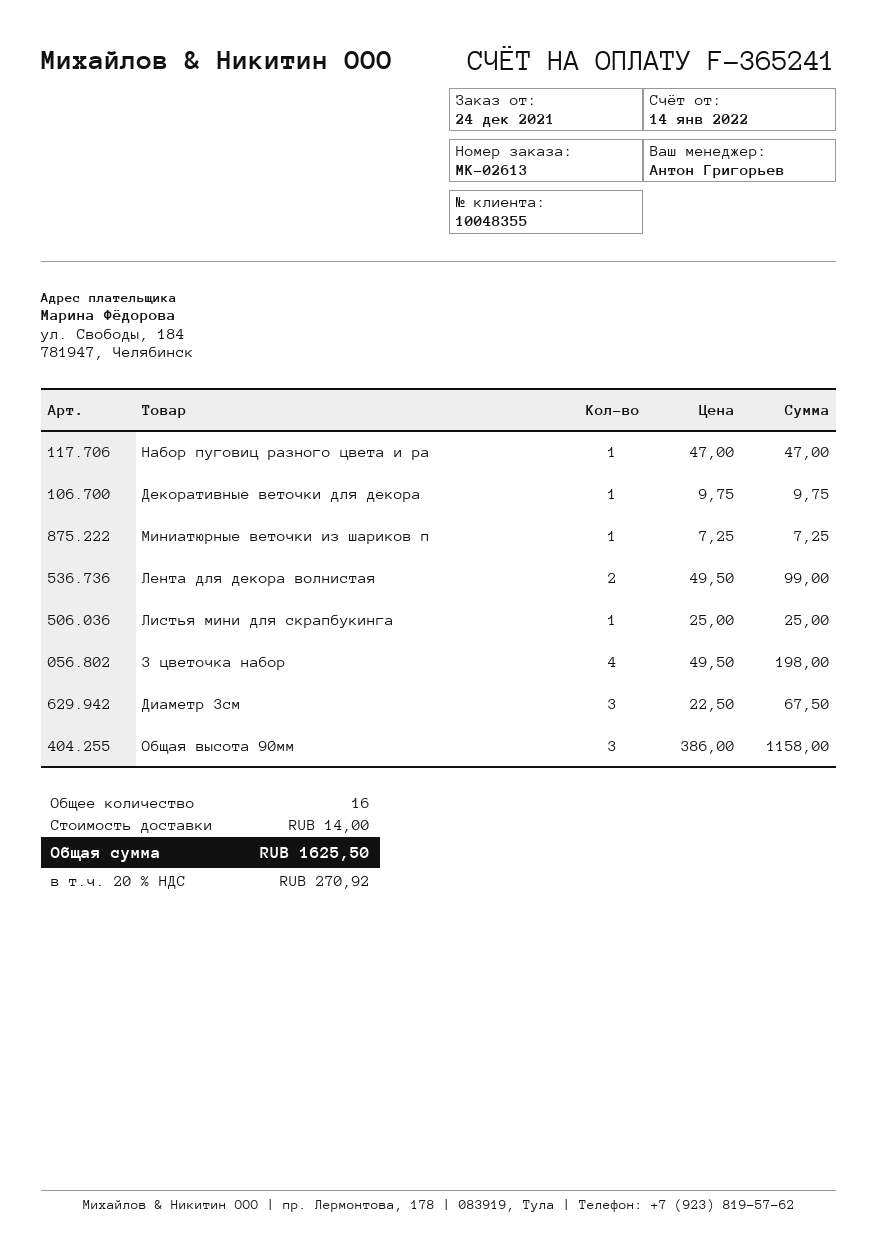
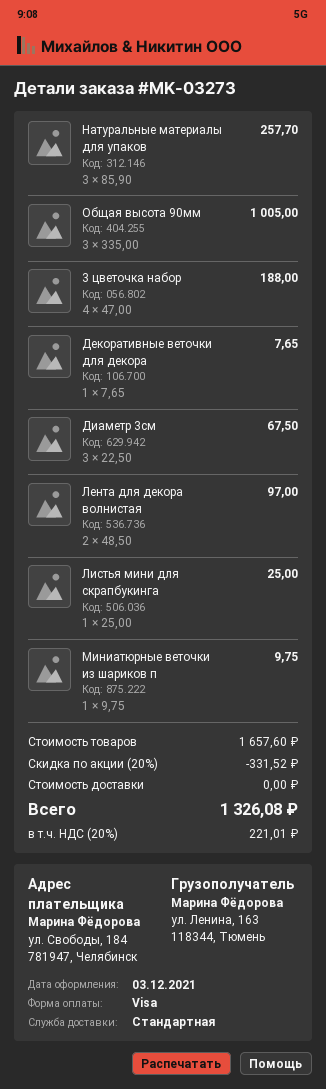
order number: MK-02613 -> MK-03273
order date: 2021-12-24 -> 2021-12-03
Набор пуговиц разного цвета и ра: 1 x 47.00 = 47.00 -> none
Декоративные веточки для декора: 1 x 9.75 = 9.75 -> 1 x 7.65 = 7.65
Миниатюрные веточки из шариков п: 1 x 7.25 = 7.25 -> 1 x 9.75 = 9.75
Лента для декора волнистая: 2 x 49.50 = 99.00 -> 2 x 48.50 = 97.00
3 цветочка набор: 4 x 49.50 = 198.00 -> 4 x 47.00 = 188.00
Общая высота 90мм: 3 x 386.00 = 1158.00 -> 3 x 335.00 = 1005.00
Натуральные материалы для упаков: none -> 3 x 85.90 = 257.70
discount: none -> 20% = 331.52
shipping: 14.00 -> 0.00
tax: 20% = 270.92 -> 20% = 221.01
total: 1625.50 -> 1326.08

